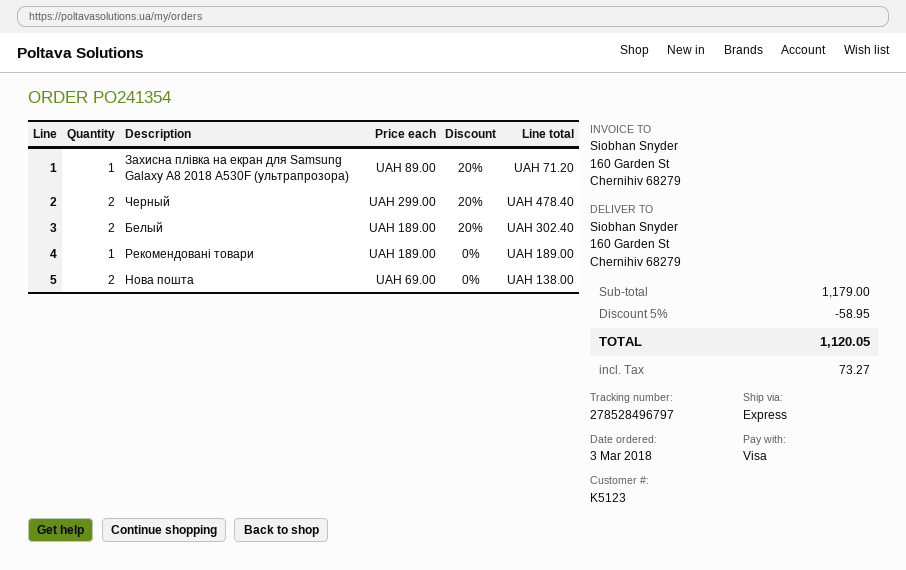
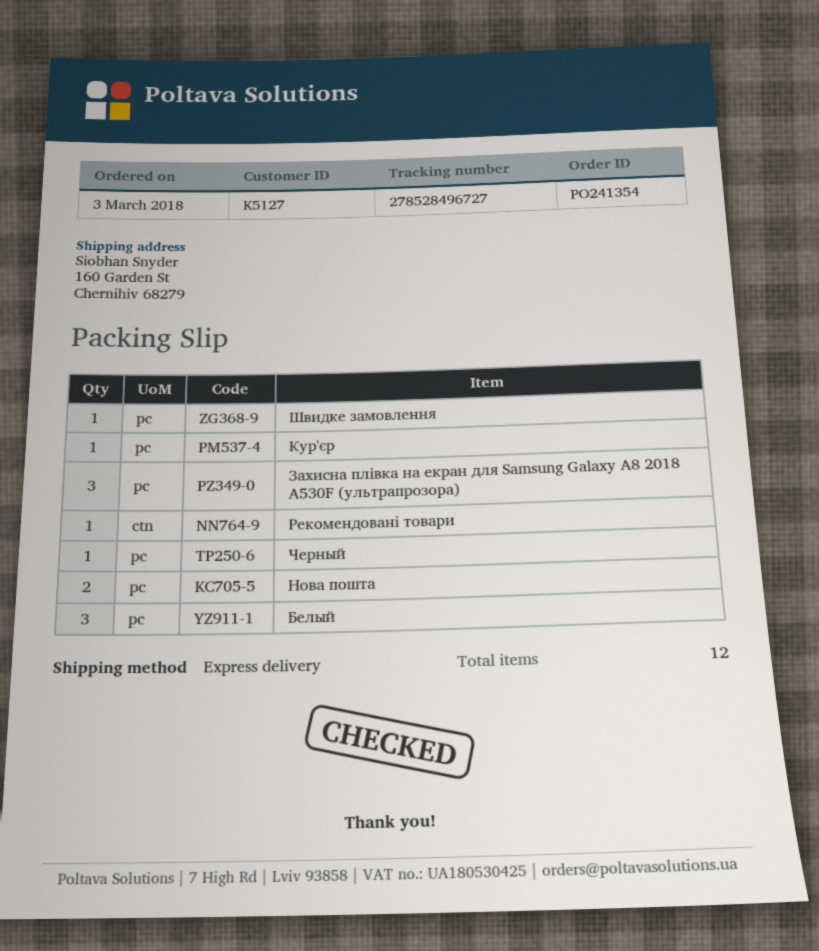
customer number: K5123 -> K5127
tracking number: 278528496797 -> 278528496727
Захисна плівка на екран для Samsung Galaxy A8 2018 A530F (ультрапрозора): 1 -> 3
Черный: 2 -> 1
Белый: 2 -> 3
Швидке замовлення: none -> 1
Кур'єр: none -> 1

